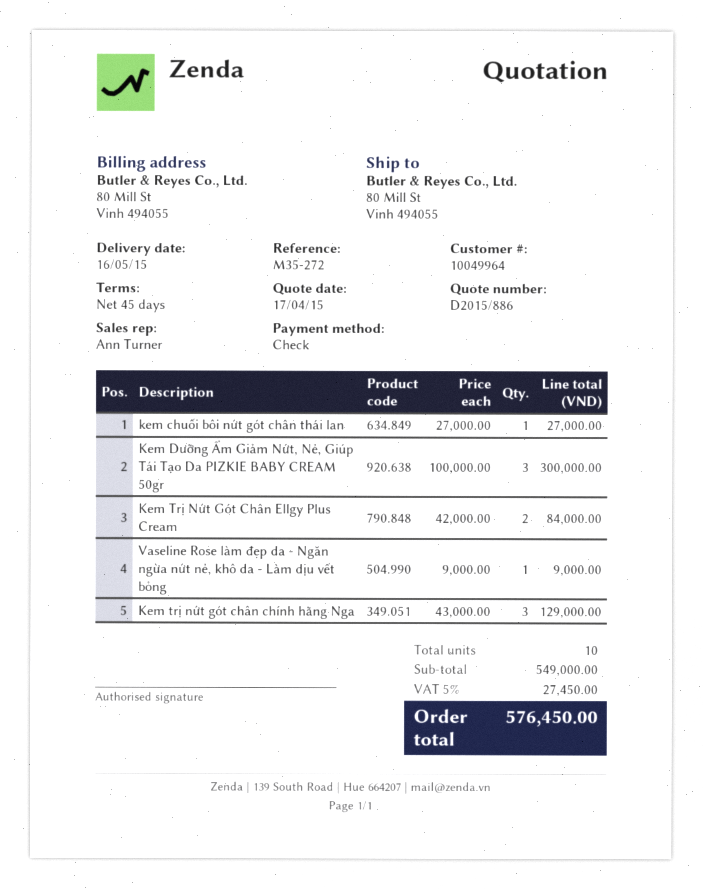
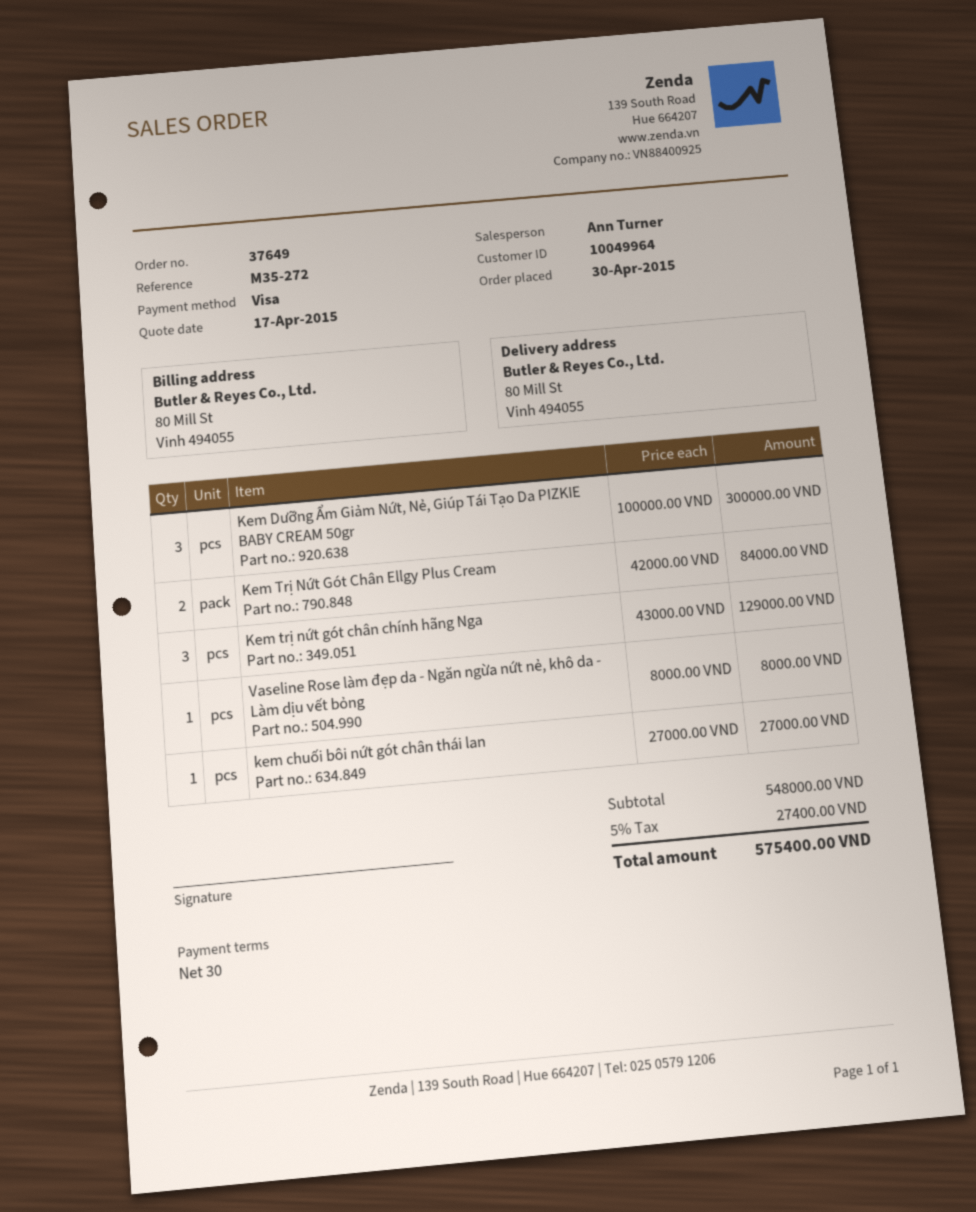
payment terms: 45 days -> 30 days
payment method: cheque -> Visa
Vaseline Rose làm đẹp da - Ngăn ngừa nứt nẻ, khô da - Làm dịu vết bỏng: 1 x 9000.00 = 9000.00 -> 1 x 8000.00 = 8000.00
subtotal: 549000.00 -> 548000.00
tax: 5% = 27450.00 -> 5% = 27400.00
total: 576450.00 -> 575400.00

